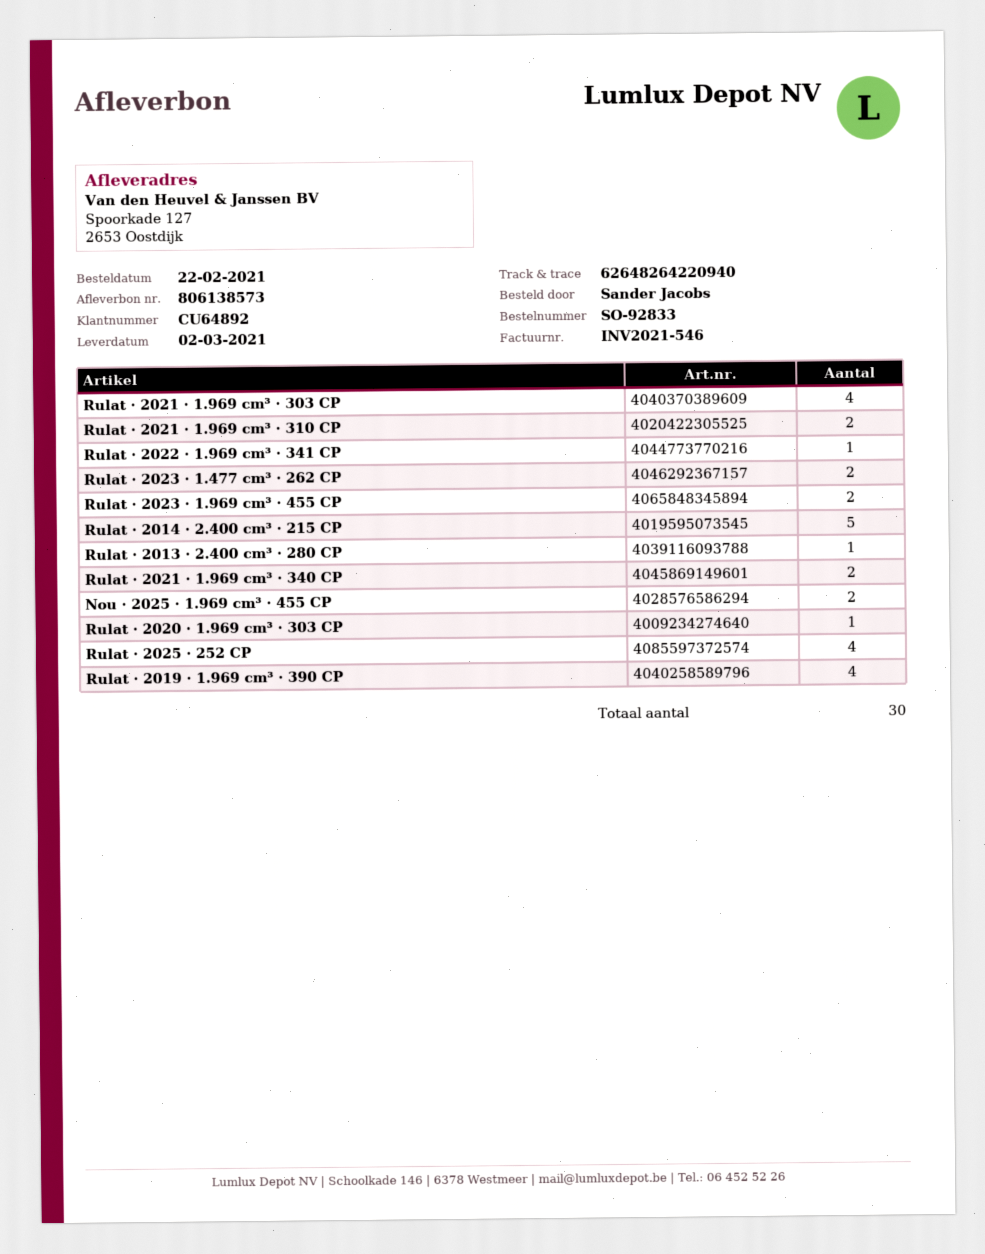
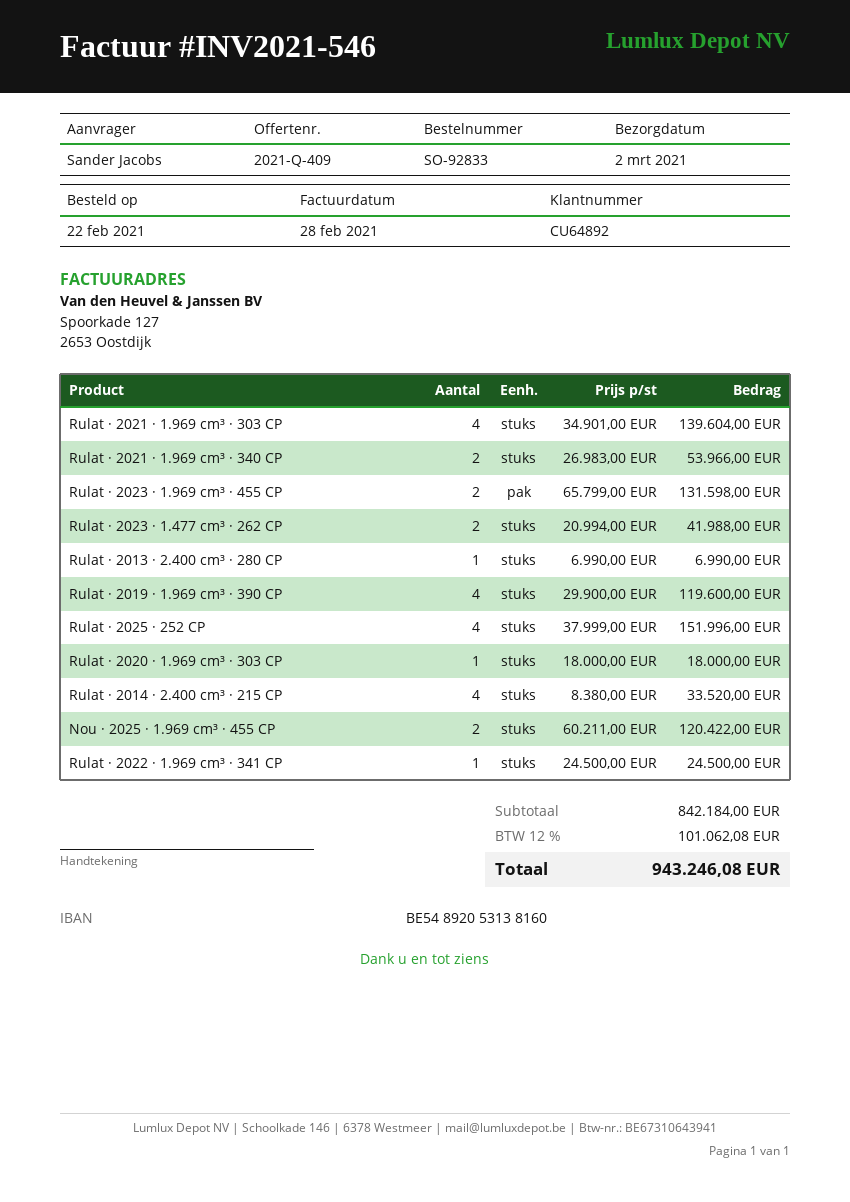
Rulat · 2021 · 1.969 cm³ · 310 CP: 2 -> none
Rulat · 2014 · 2.400 cm³ · 215 CP: 5 -> 4

